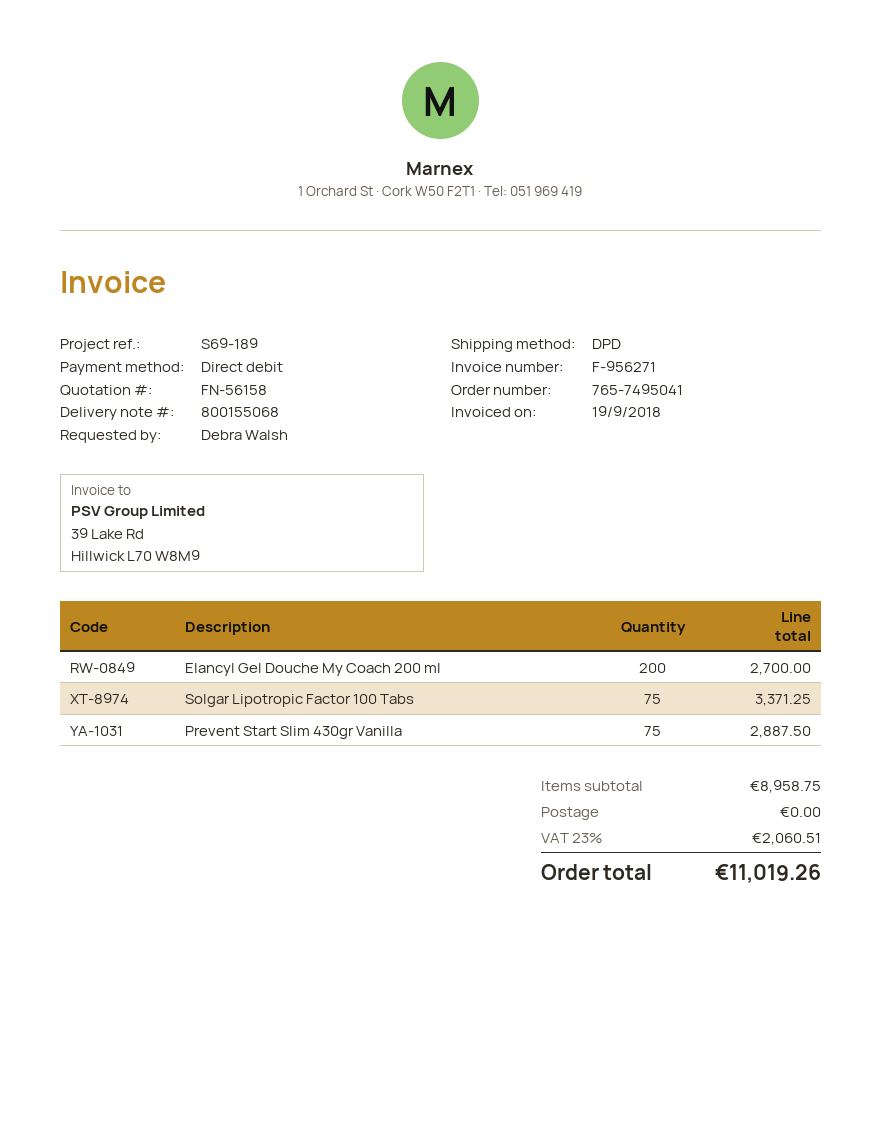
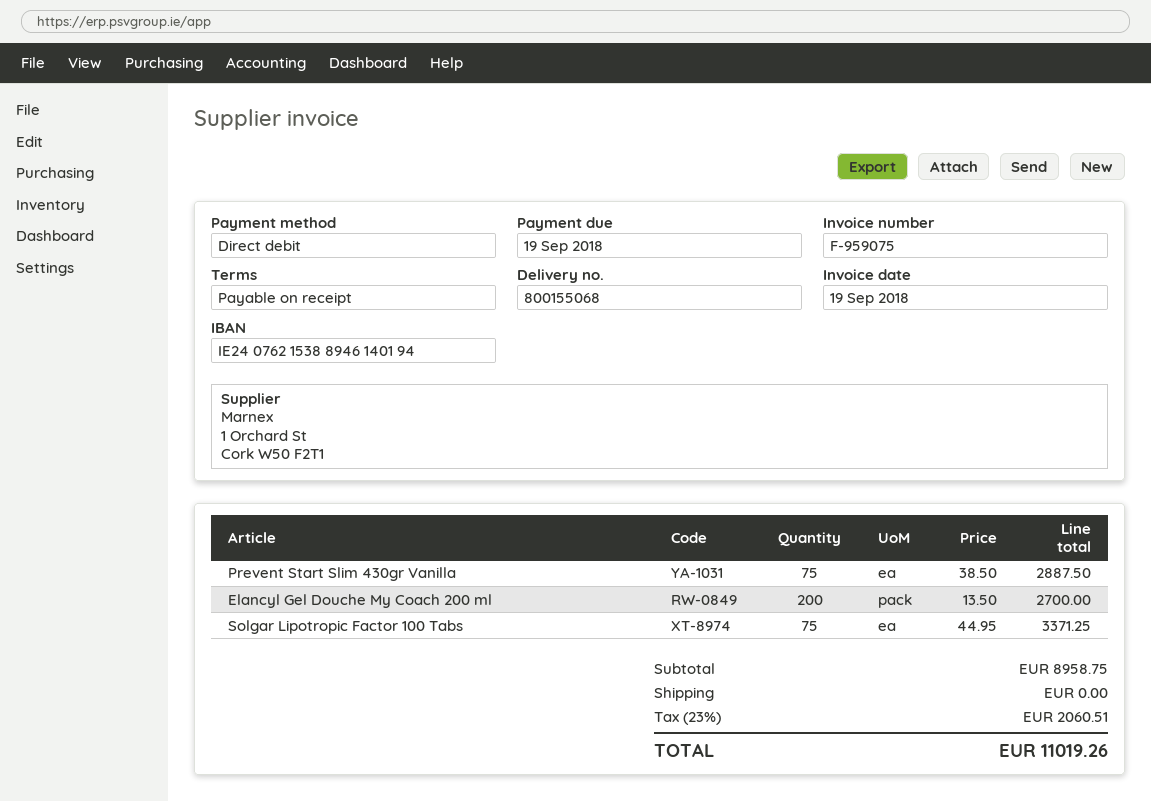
invoice number: F-956271 -> F-959075

